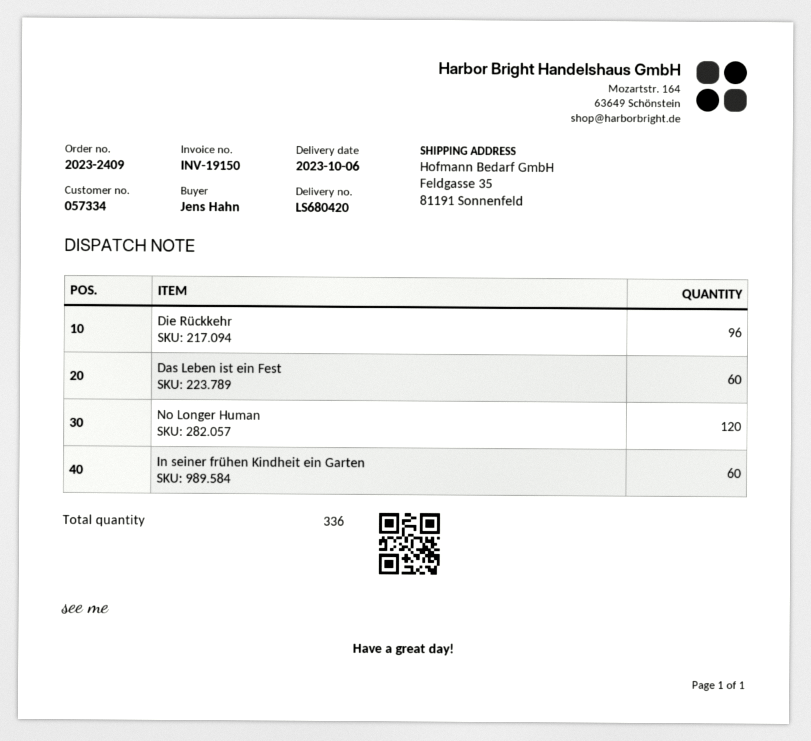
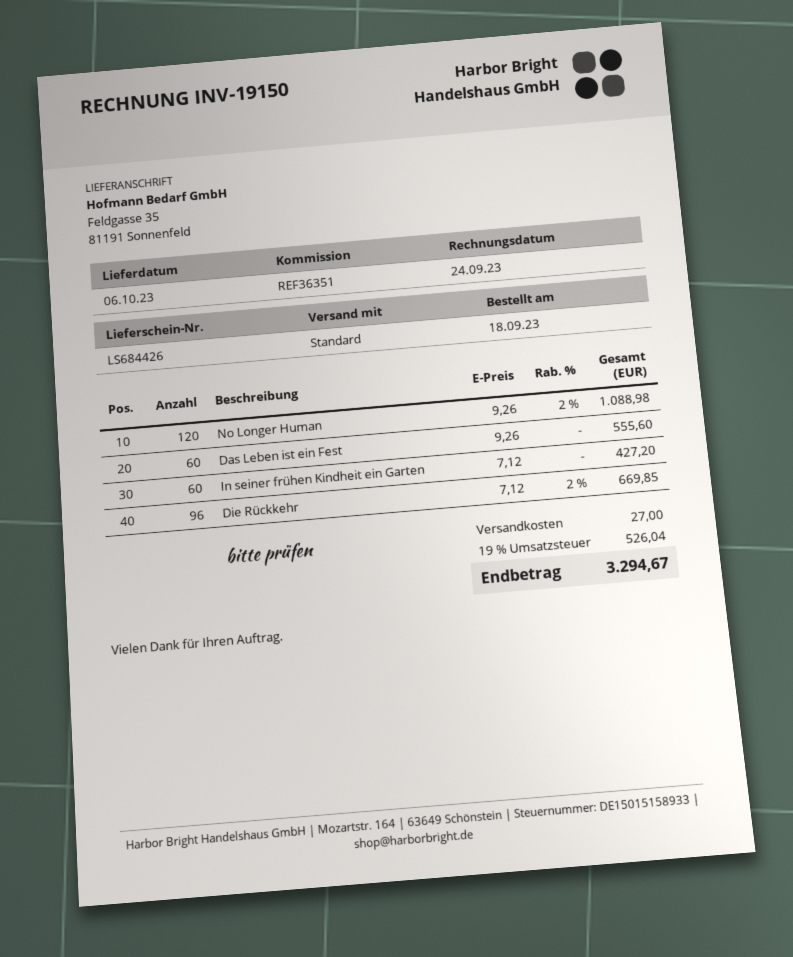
delivery note number: LS680420 -> LS684426

